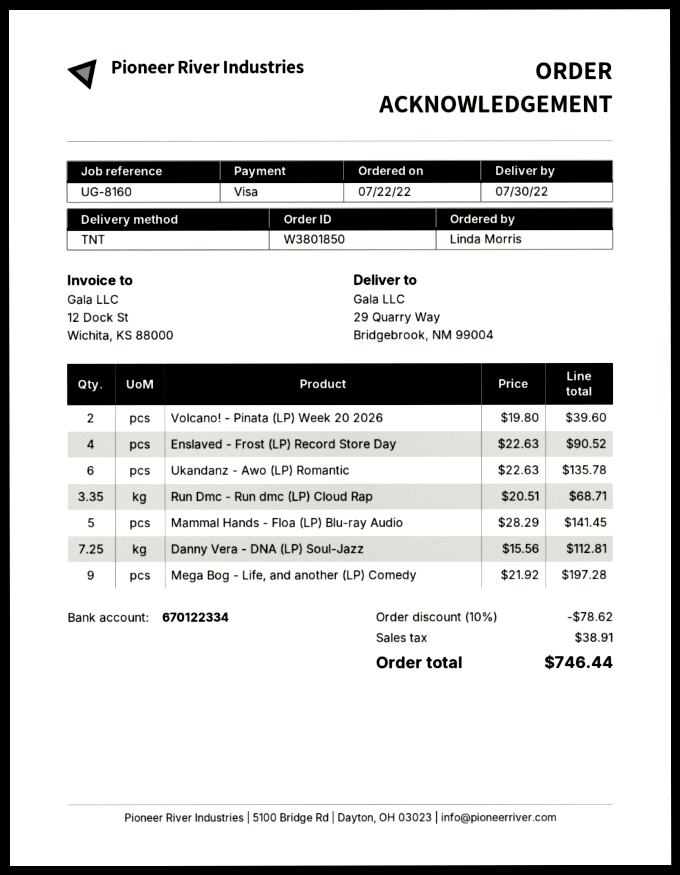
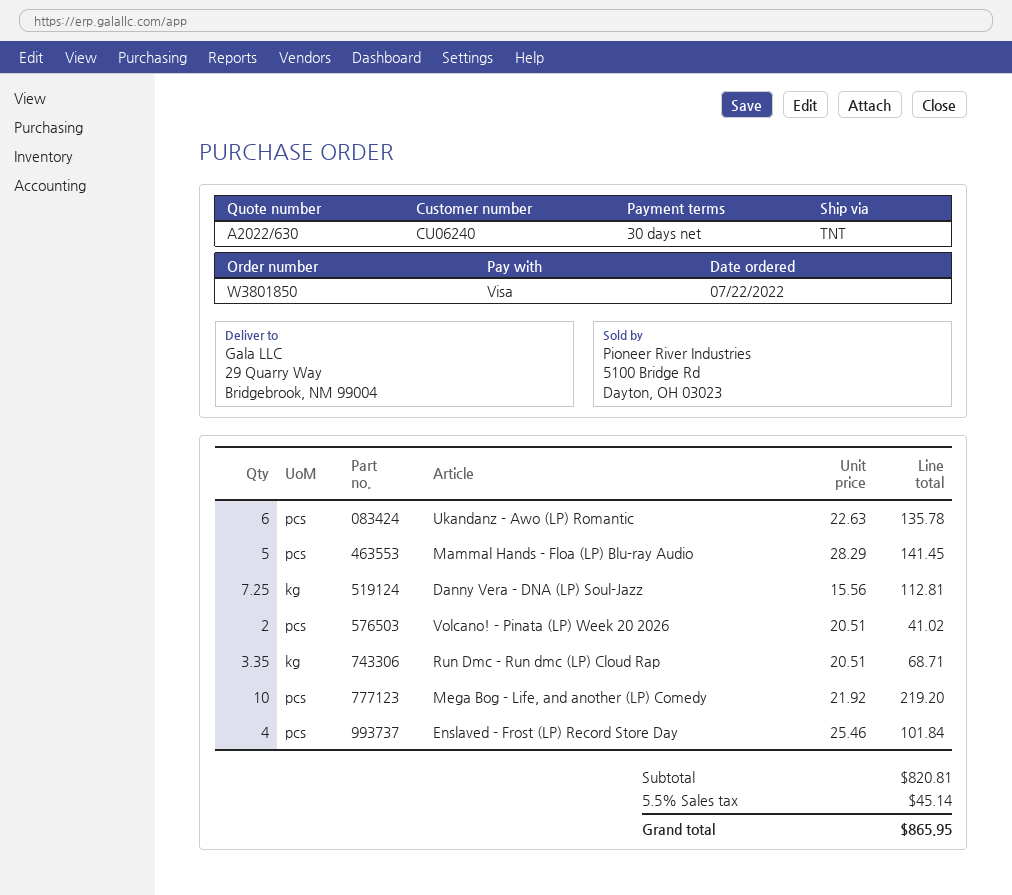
Volcano! - Pinata (LP) Week 20 2026: 2 x 19.80 = 39.60 -> 2 x 20.51 = 41.02
Enslaved - Frost (LP) Record Store Day: 4 x 22.63 = 90.52 -> 4 x 25.46 = 101.84
Mega Bog - Life, and another (LP) Comedy: 9 x 21.92 = 197.28 -> 10 x 21.92 = 219.20
discount: 10% = 78.62 -> none
tax: 38.91 -> 45.14
total: 746.44 -> 865.95

